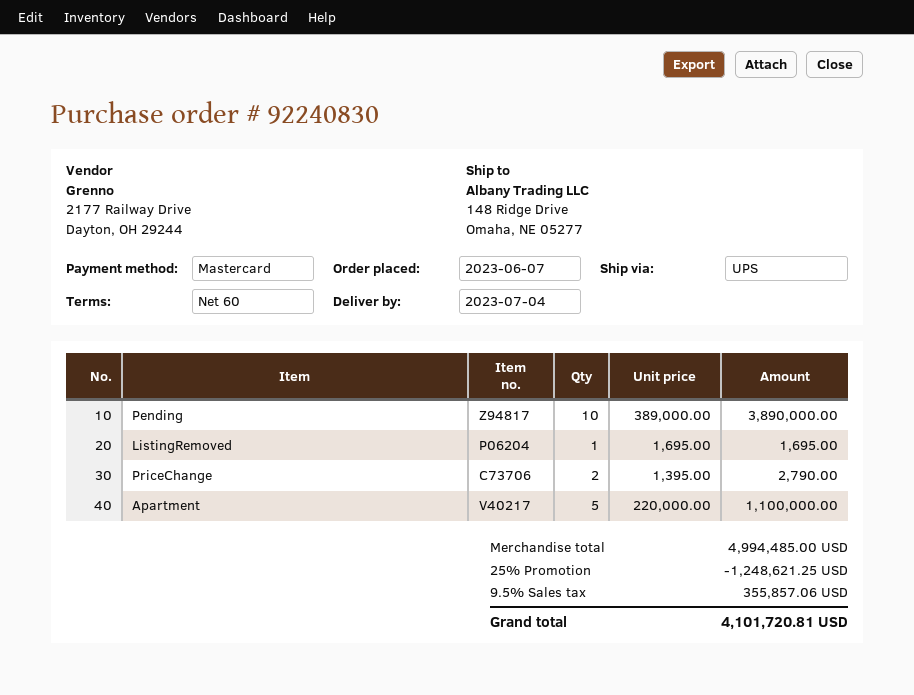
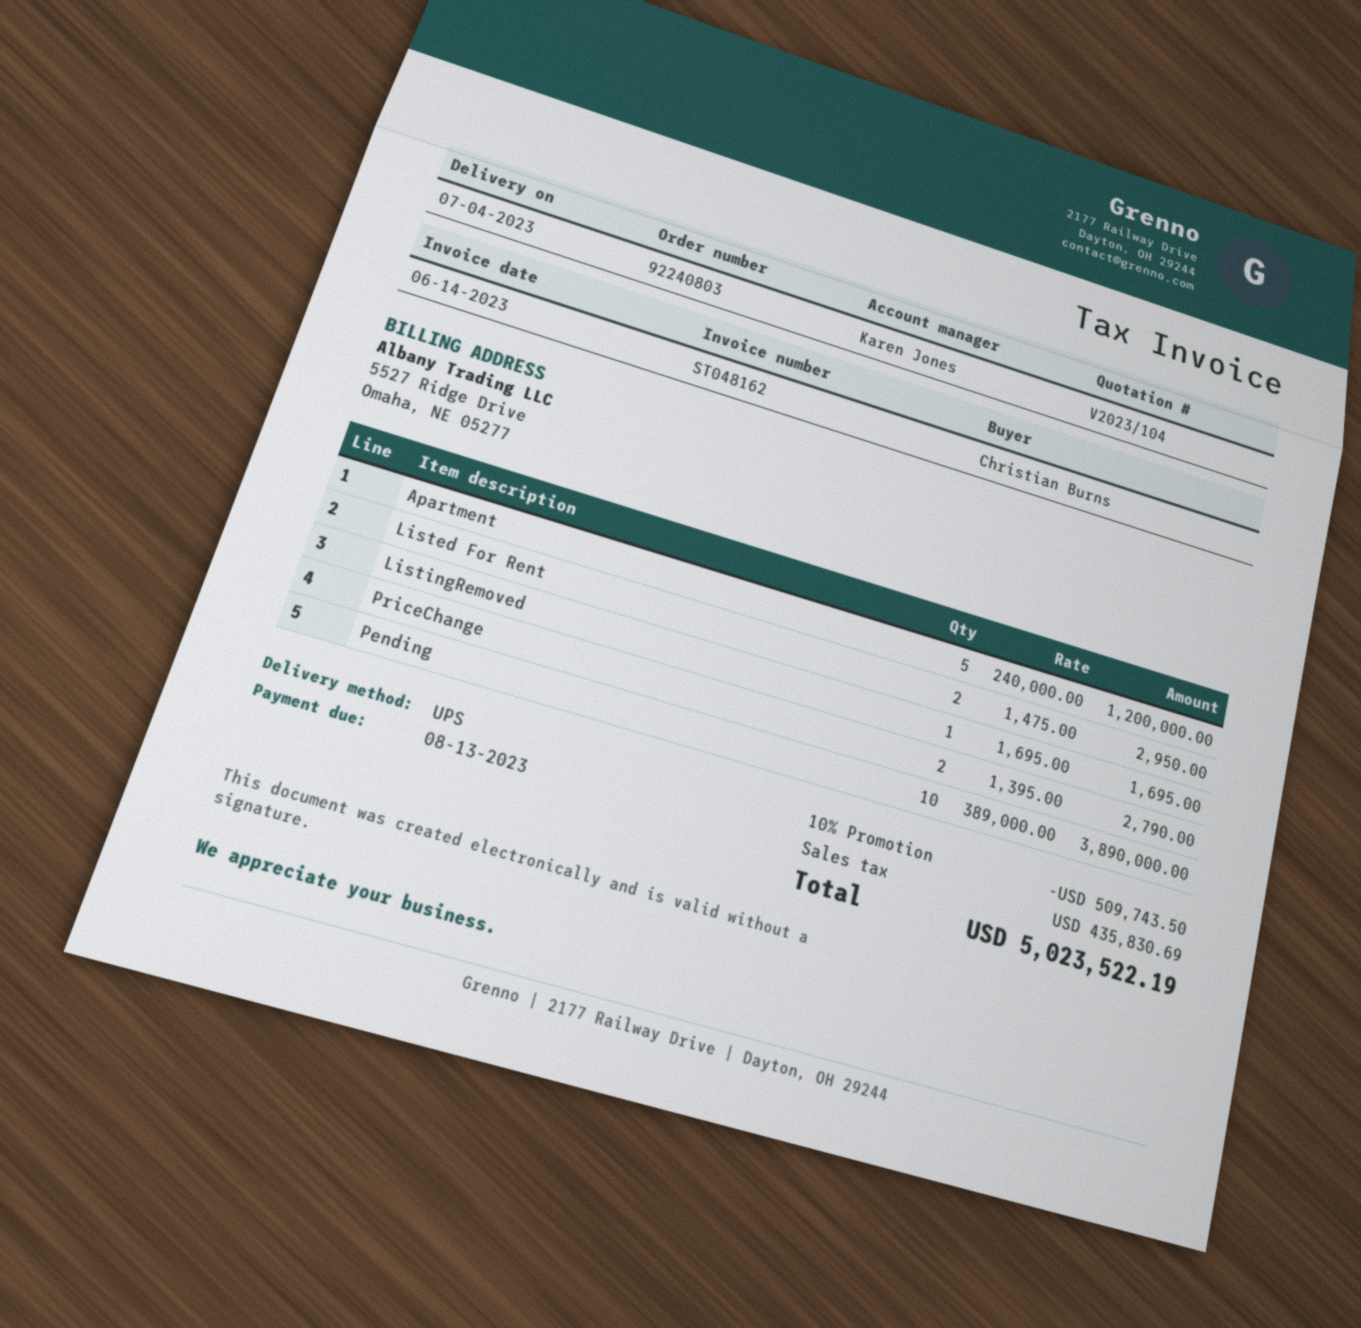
order number: 92240830 -> 92240803
Apartment: 5 x 220000.00 = 1100000.00 -> 5 x 240000.00 = 1200000.00
Listed For Rent: none -> 2 x 1475.00 = 2950.00
discount: 25% = 1248621.25 -> 10% = 509743.50
tax: 355857.06 -> 435830.69
total: 4101720.81 -> 5023522.19

